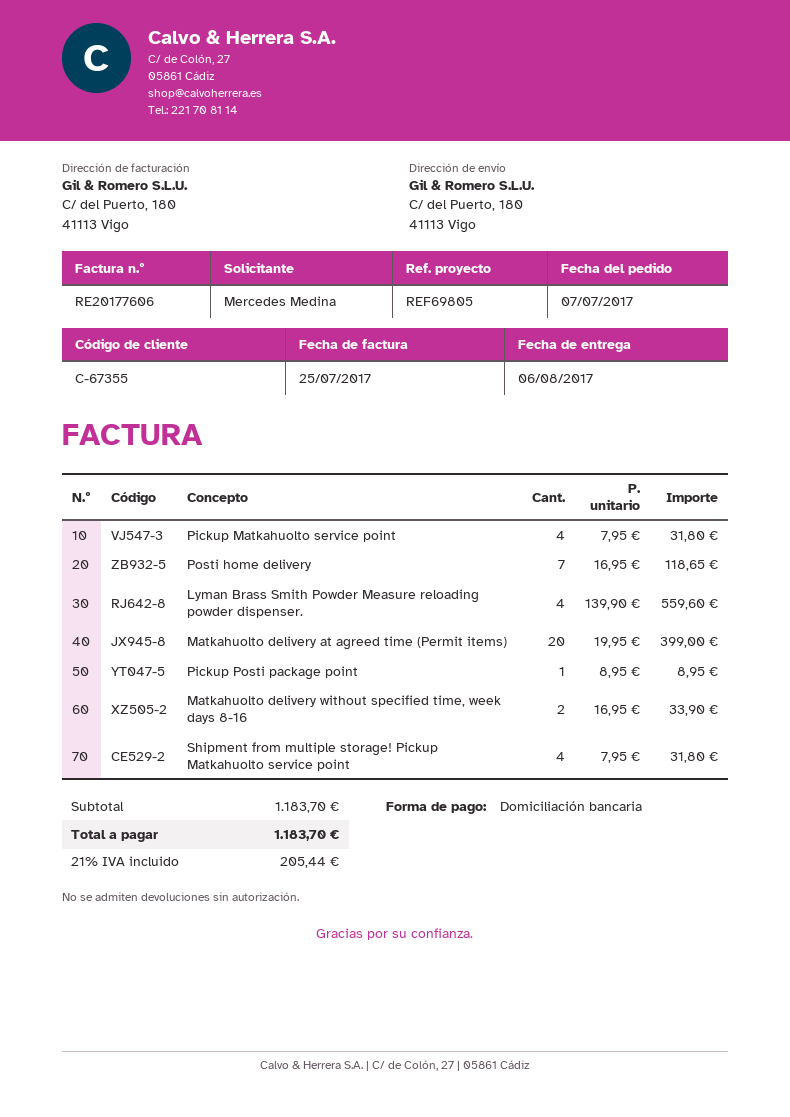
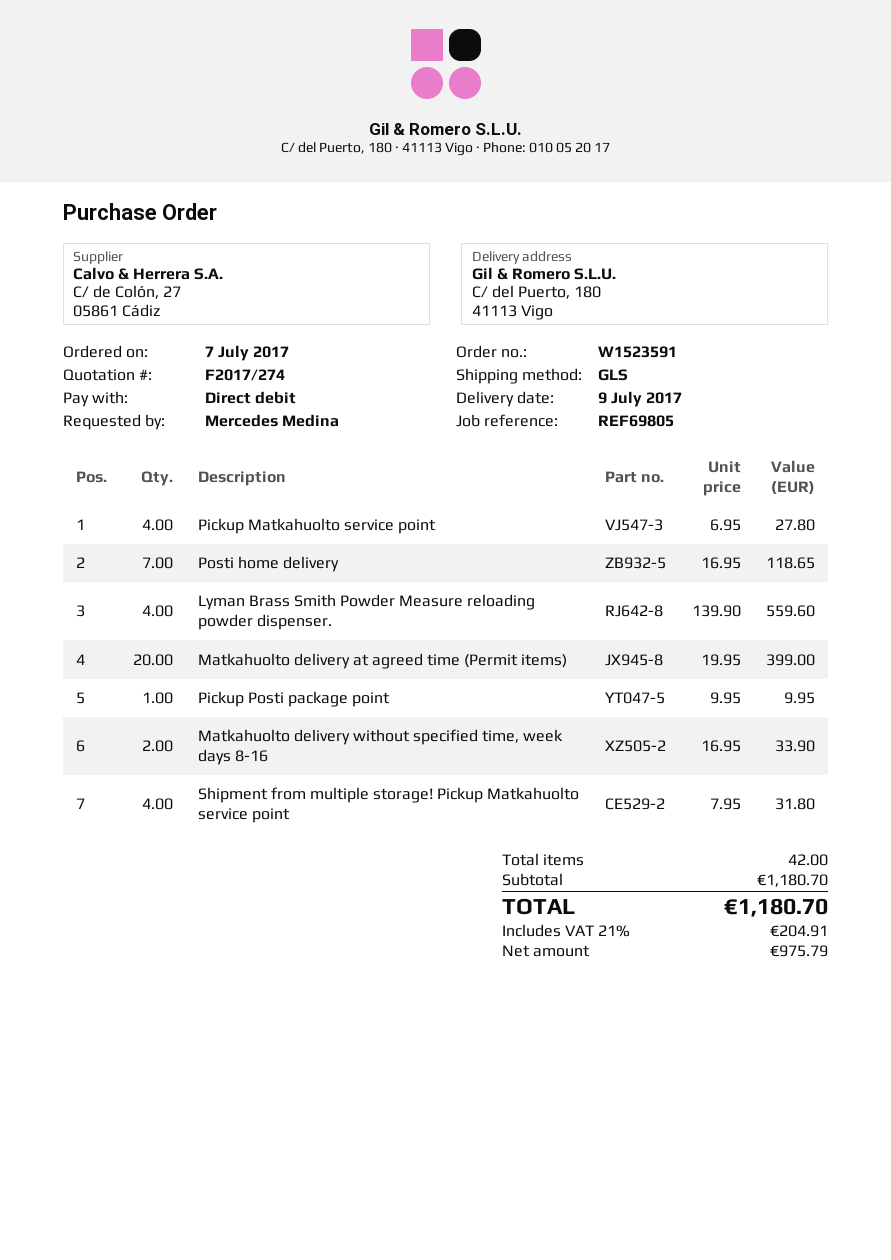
delivery date: 2017-08-06 -> 2017-07-09
Pickup Matkahuolto service point: 4 x 7.95 = 31.80 -> 4 x 6.95 = 27.80
Pickup Posti package point: 1 x 8.95 = 8.95 -> 1 x 9.95 = 9.95
subtotal: 1183.70 -> 1180.70
tax: 21% = 205.44 -> 21% = 204.91
total: 1183.70 -> 1180.70

